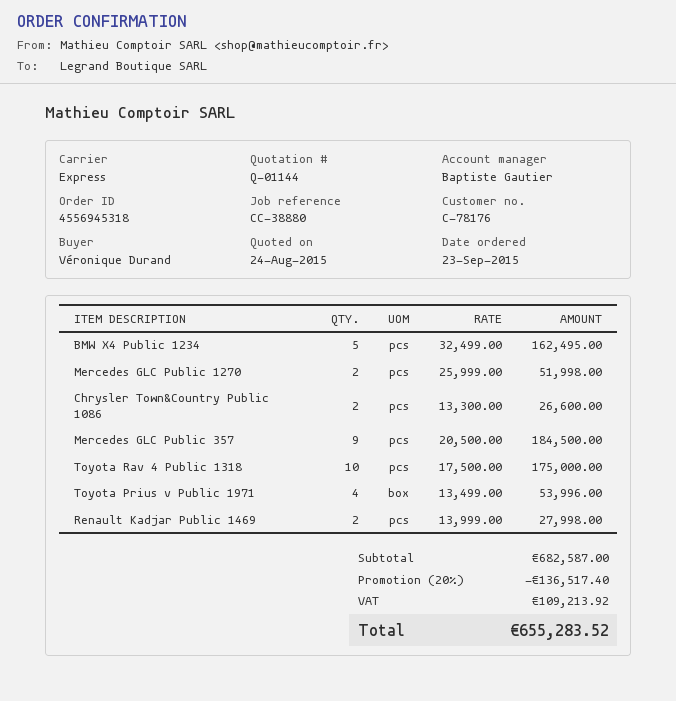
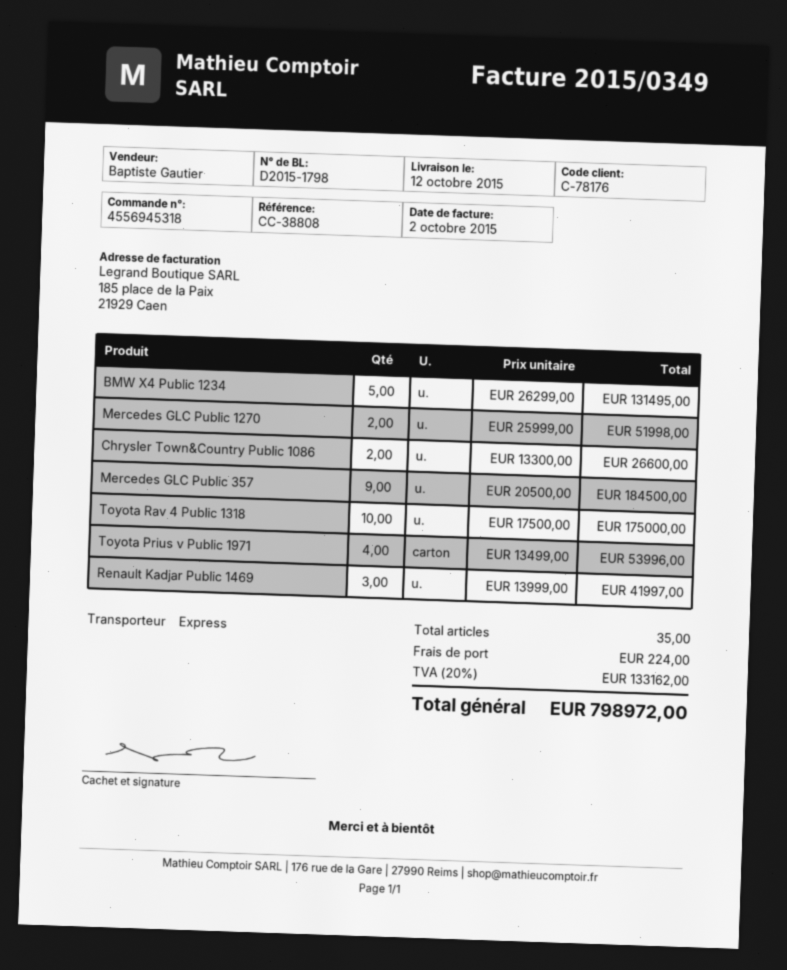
reference: CC-38880 -> CC-38808
BMW X4 Public 1234: 5 x 32499.00 = 162495.00 -> 5 x 26299.00 = 131495.00
Renault Kadjar Public 1469: 2 x 13999.00 = 27998.00 -> 3 x 13999.00 = 41997.00
discount: 20% = 136517.40 -> none
shipping: none -> 224.00
tax: 109213.92 -> 133162.00
total: 655283.52 -> 798972.00

